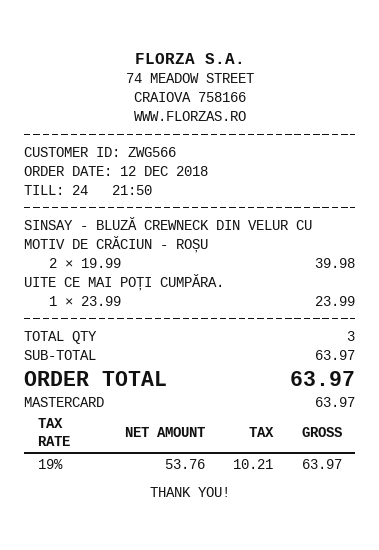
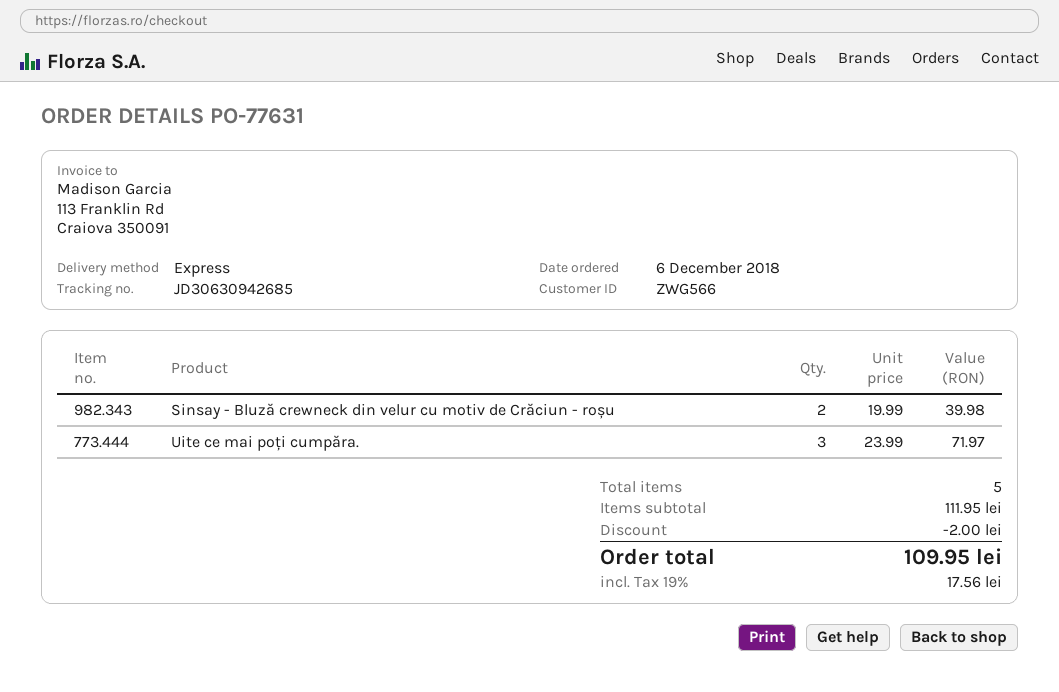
order date: 2018-12-12 -> 2018-12-06
UITE CE MAI POȚI CUMPĂRA.: 1 x 23.99 = 23.99 -> 3 x 23.99 = 71.97
total quantity: 3 -> 5
subtotal: 63.97 -> 111.95
discount: none -> 2.00
tax: 19% = 10.21 -> 19% = 17.56
total: 63.97 -> 109.95

